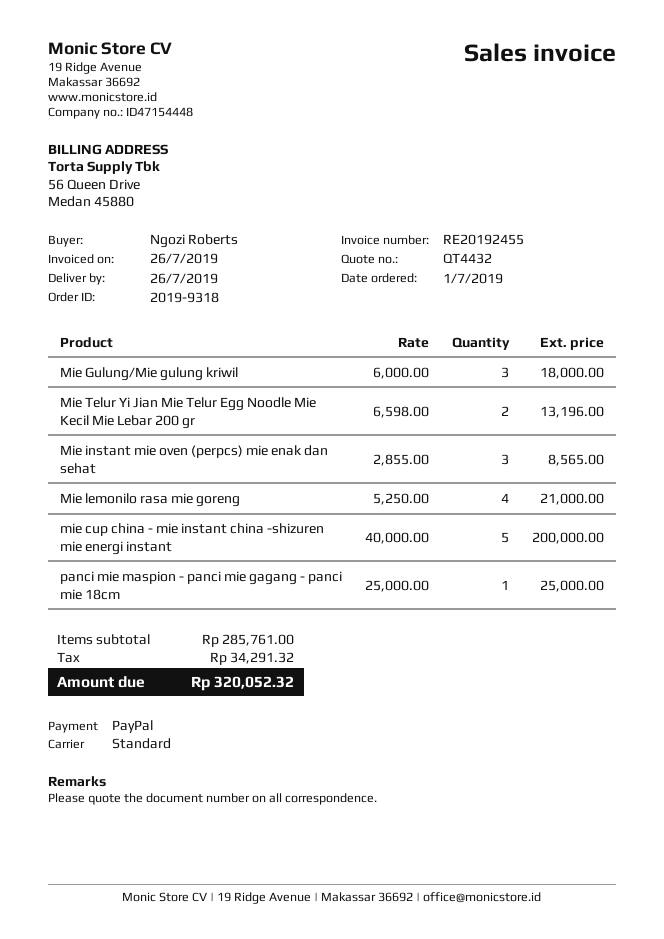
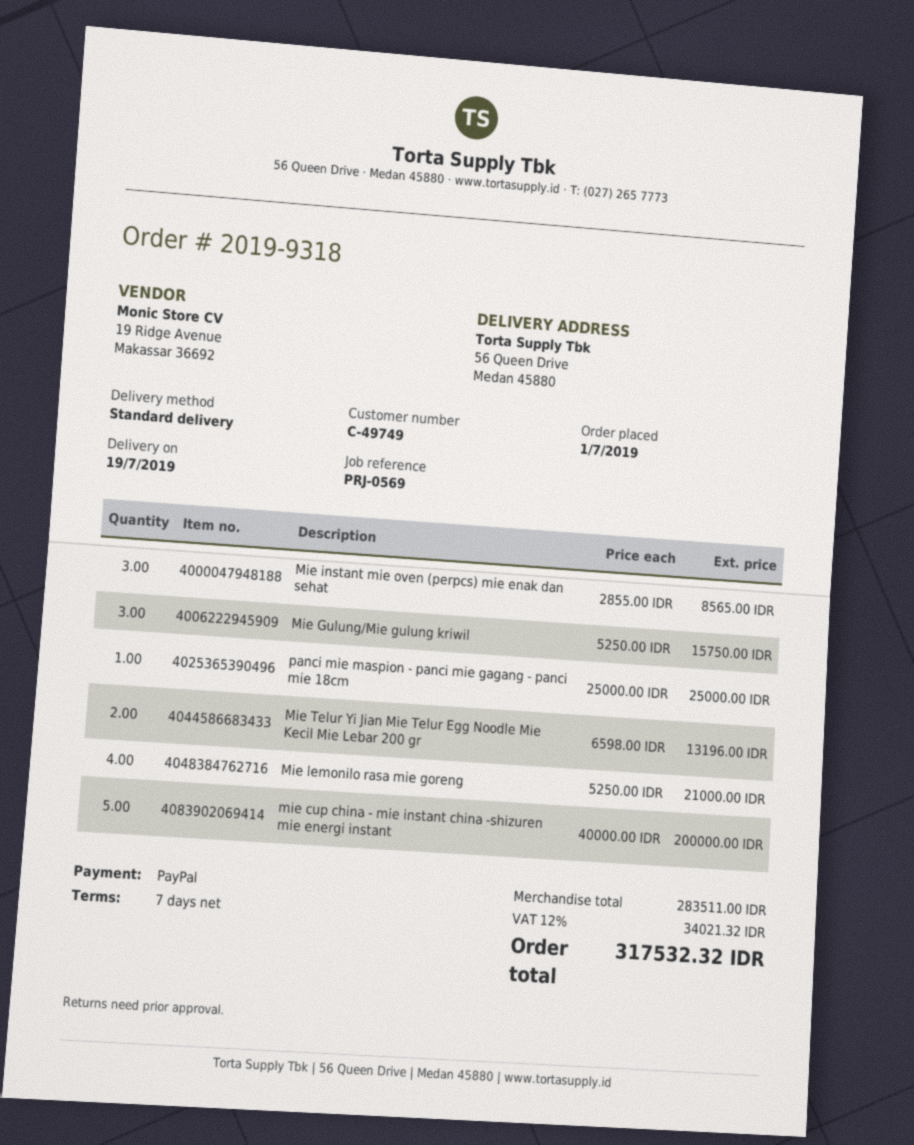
delivery date: 2019-07-26 -> 2019-07-19
Mie Gulung/Mie gulung kriwil: 3 x 6000.00 = 18000.00 -> 3 x 5250.00 = 15750.00
subtotal: 285761.00 -> 283511.00
tax: 34291.32 -> 34021.32
total: 320052.32 -> 317532.32

